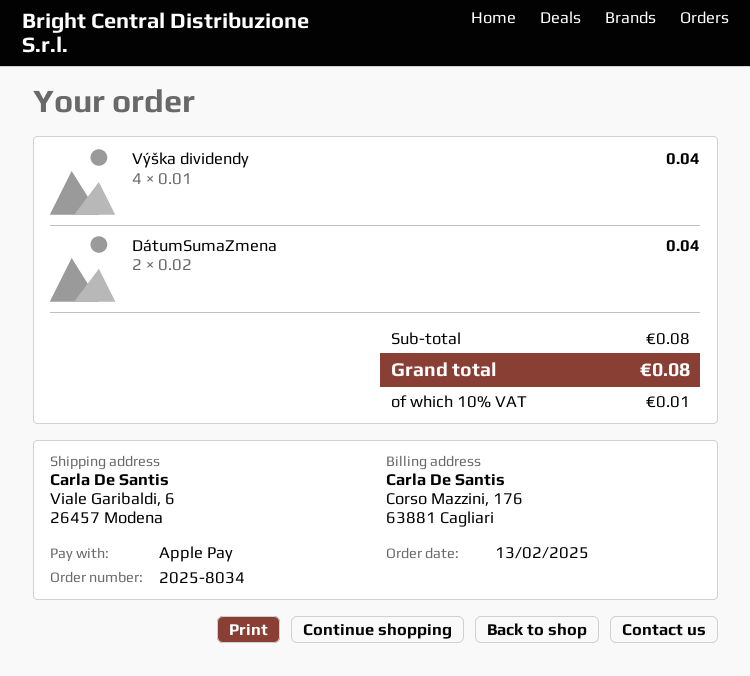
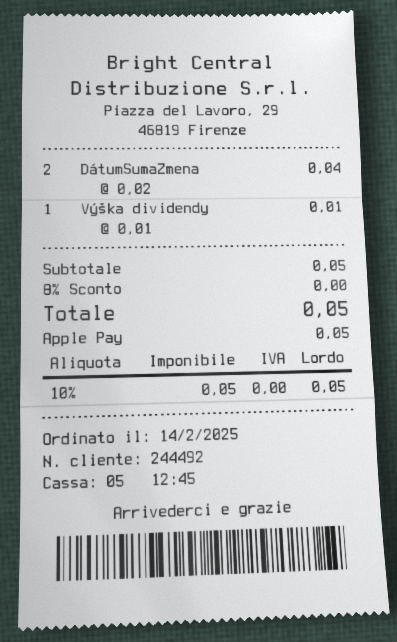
order date: 2025-02-13 -> 2025-02-14
Výška dividendy: 4 x 0.01 = 0.04 -> 1 x 0.01 = 0.01
subtotal: 0.08 -> 0.05
discount: none -> 8% = 0.00
tax: 10% = 0.01 -> 10% = 0.00
total: 0.08 -> 0.05

